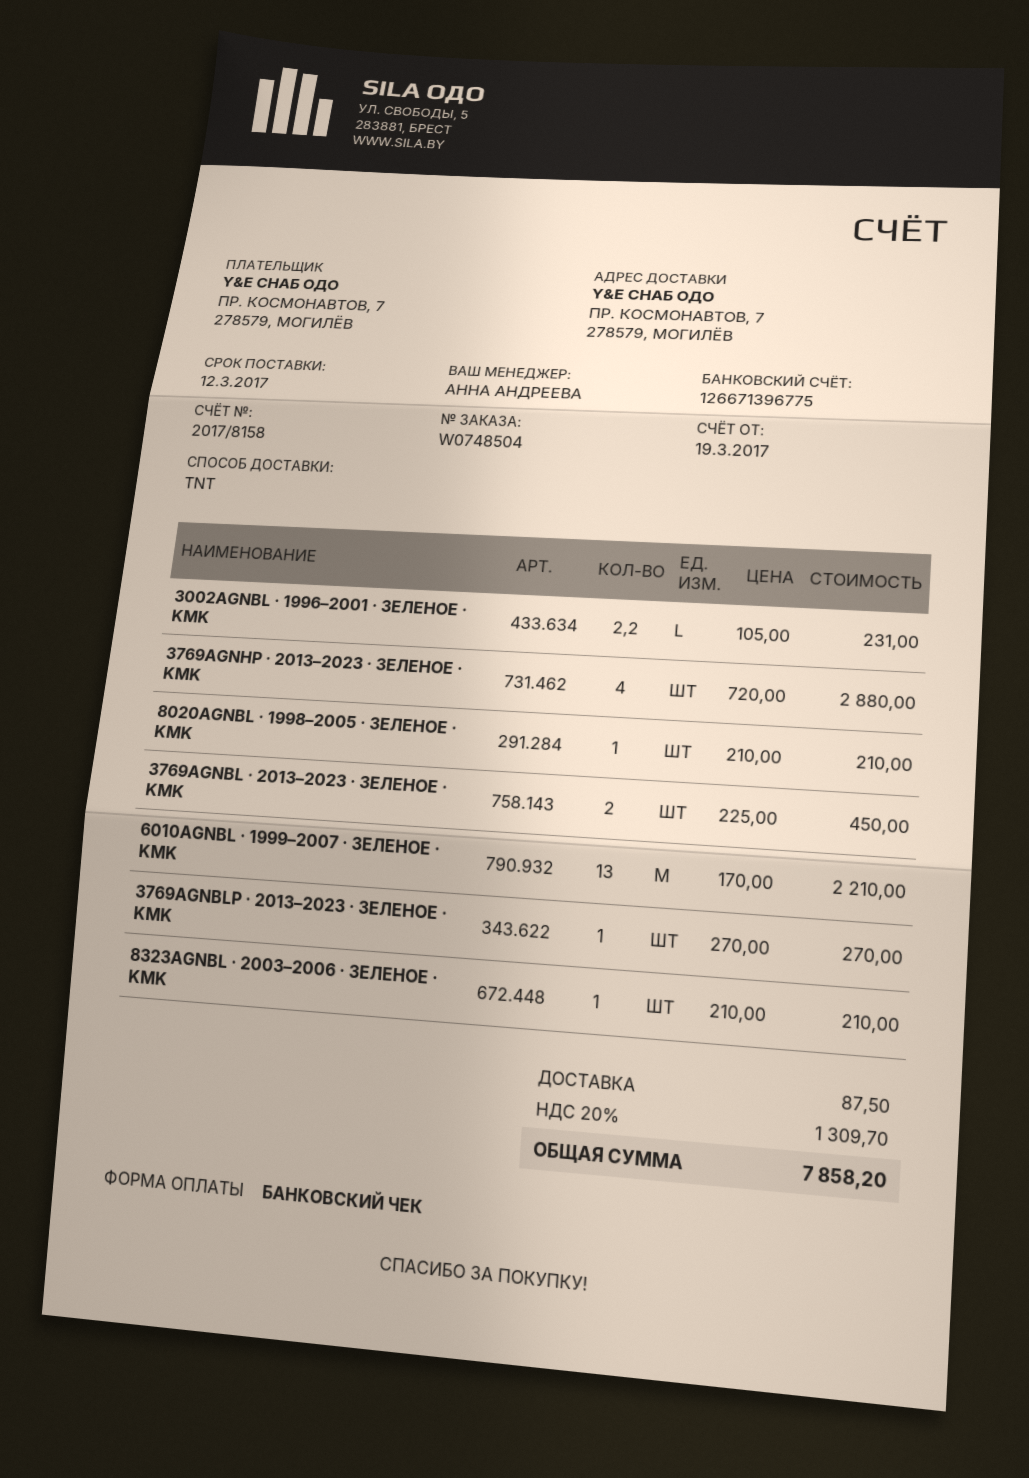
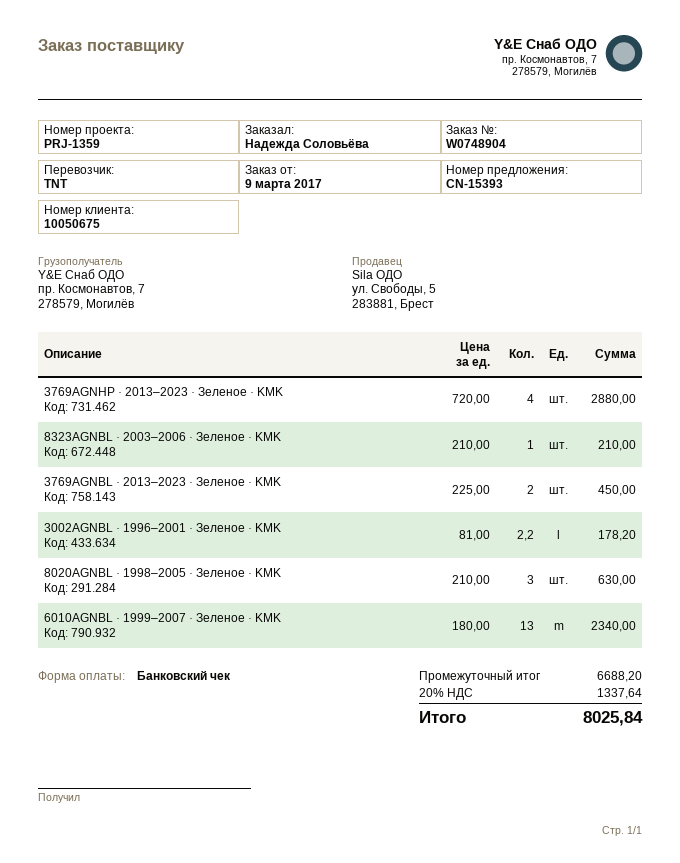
order number: W0748504 -> W0748904
3002AGNBL · 1996–2001 · ЗЕЛЕНОЕ · KMK: 2.2 x 105.00 = 231.00 -> 2.2 x 81.00 = 178.20
8020AGNBL · 1998–2005 · ЗЕЛЕНОЕ · KMK: 1 x 210.00 = 210.00 -> 3 x 210.00 = 630.00
6010AGNBL · 1999–2007 · ЗЕЛЕНОЕ · KMK: 13 x 170.00 = 2210.00 -> 13 x 180.00 = 2340.00
3769AGNBLP · 2013–2023 · ЗЕЛЕНОЕ · KMK: 1 x 270.00 = 270.00 -> none
shipping: 87.50 -> none
tax: 20% = 1309.70 -> 20% = 1337.64
total: 7858.20 -> 8025.84

